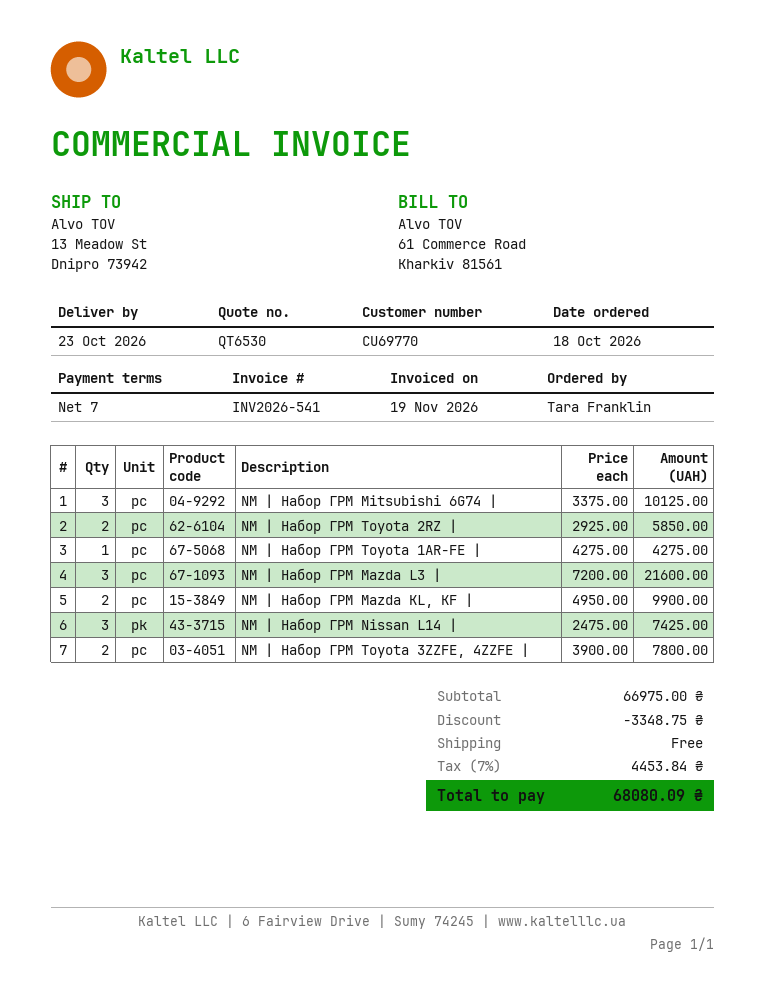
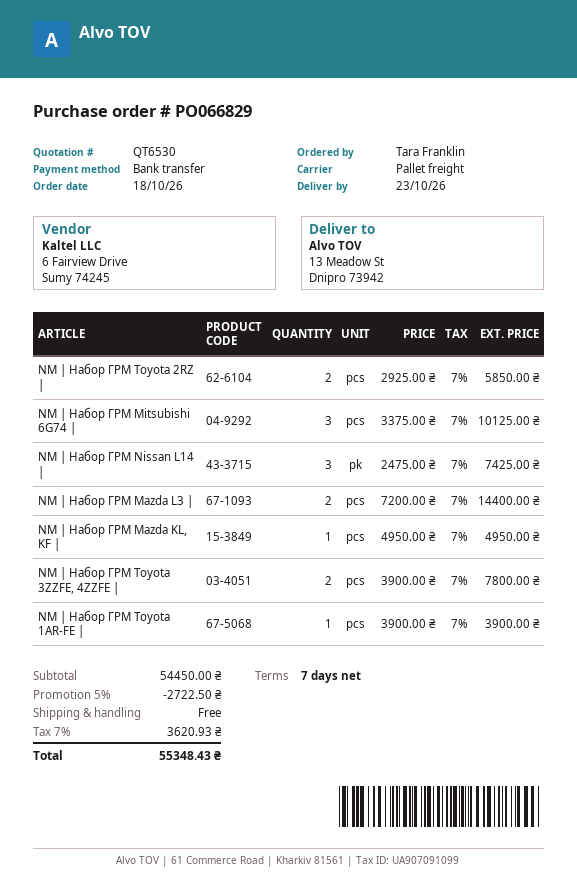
NM | Набор ГРМ Toyota 1AR-FE |: 1 x 4275.00 = 4275.00 -> 1 x 3900.00 = 3900.00
NM | Набор ГРМ Mazda L3 |: 3 x 7200.00 = 21600.00 -> 2 x 7200.00 = 14400.00
NM | Набор ГРМ Mazda KL, KF |: 2 x 4950.00 = 9900.00 -> 1 x 4950.00 = 4950.00
subtotal: 66975.00 -> 54450.00
discount: 3348.75 -> 2722.50
tax: 7% = 4453.84 -> 7% = 3620.93
total: 68080.09 -> 55348.43

